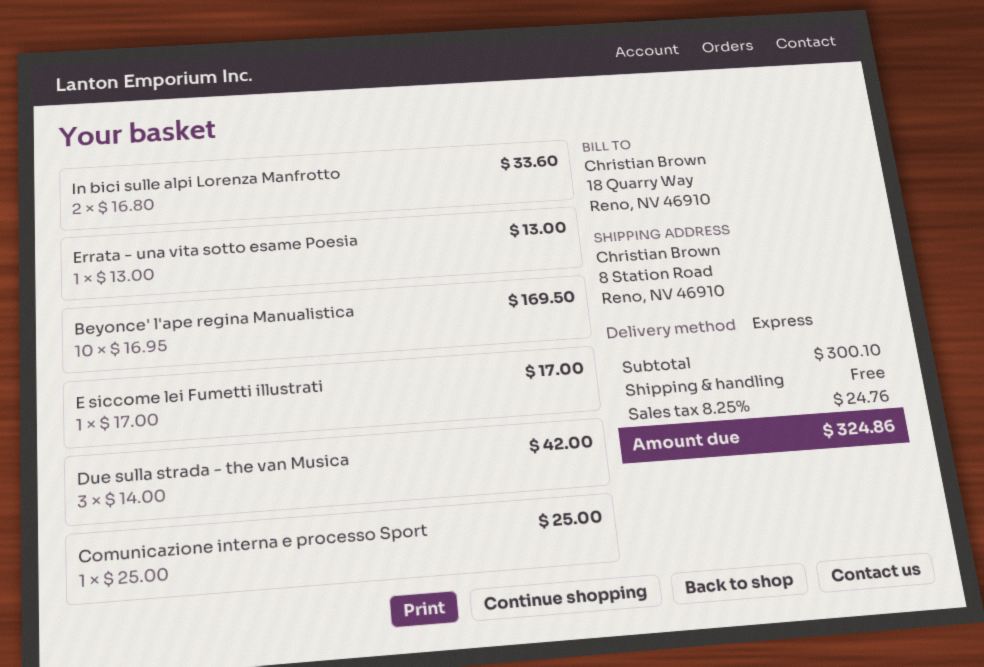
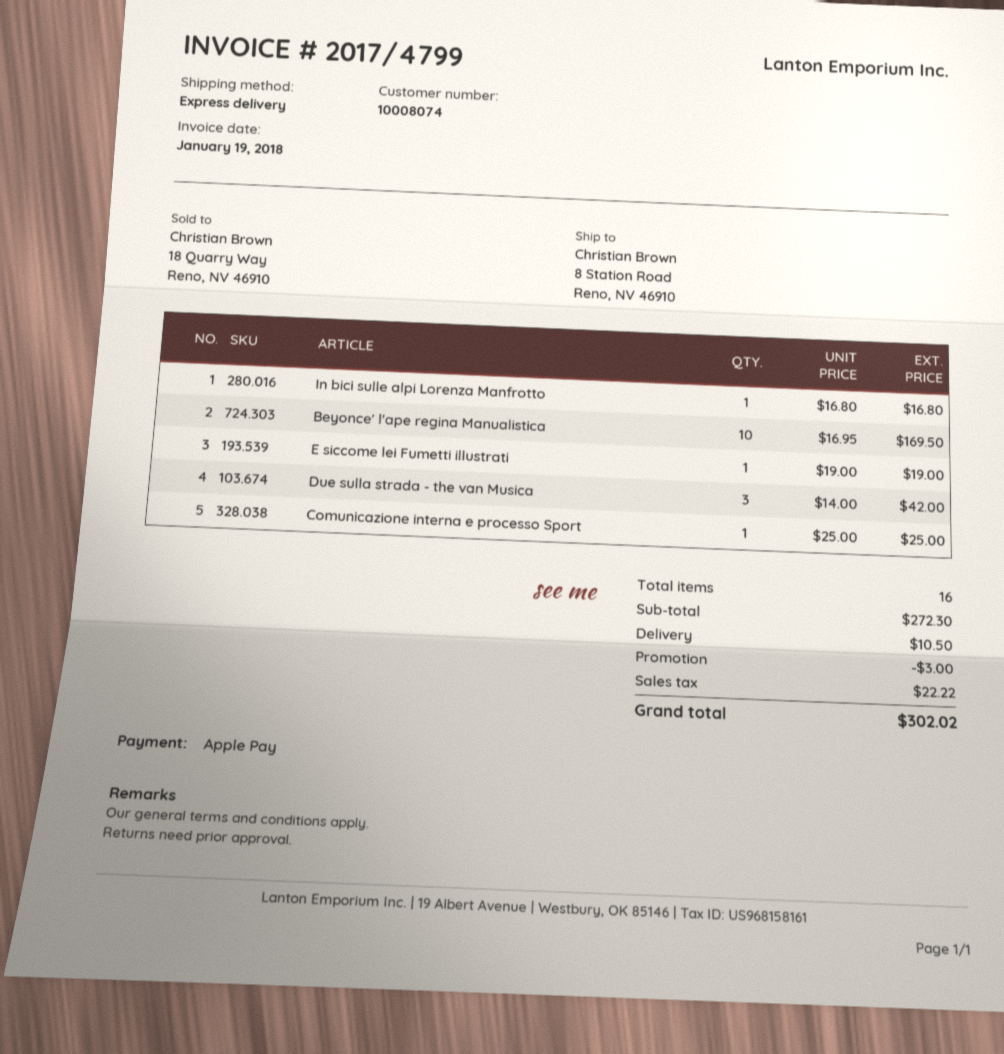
In bici sulle alpi Lorenza Manfrotto: 2 x 16.80 = 33.60 -> 1 x 16.80 = 16.80
Errata - una vita sotto esame Poesia: 1 x 13.00 = 13.00 -> none
E siccome lei Fumetti illustrati: 1 x 17.00 = 17.00 -> 1 x 19.00 = 19.00
subtotal: 300.10 -> 272.30
discount: none -> 3.00
shipping: 0.00 -> 10.50
tax: 24.76 -> 22.22
total: 324.86 -> 302.02

